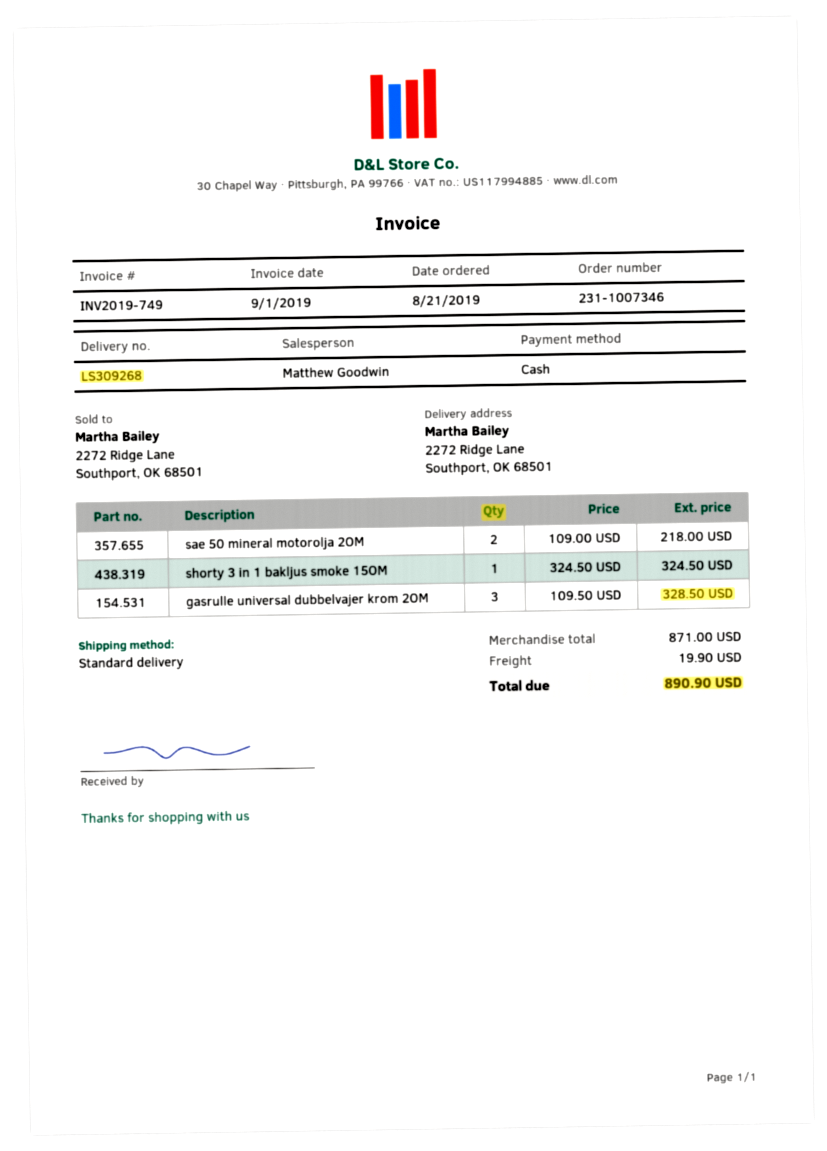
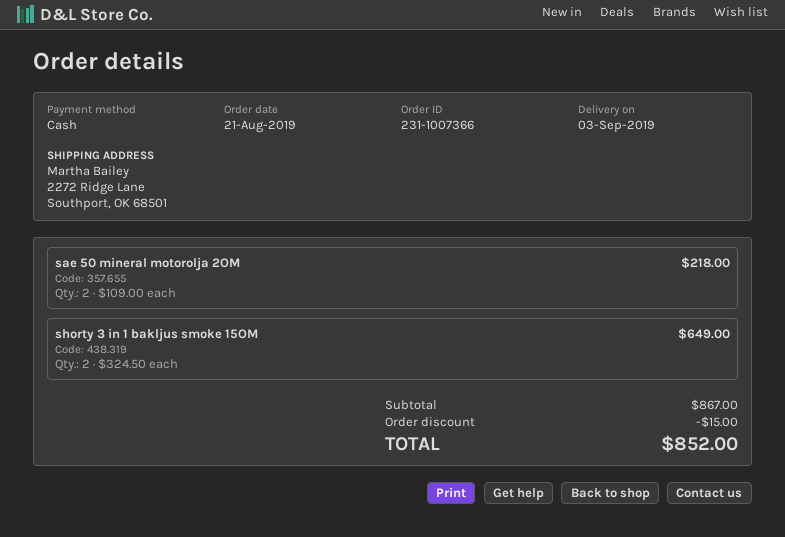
order number: 231-1007346 -> 231-1007366
shorty 3 in 1 bakljus smoke 15OM: 1 x 324.50 = 324.50 -> 2 x 324.50 = 649.00
gasrulle universal dubbelvajer krom 2OM: 3 x 109.50 = 328.50 -> none
subtotal: 871.00 -> 867.00
discount: none -> 15.00
shipping: 19.90 -> none
total: 890.90 -> 852.00

